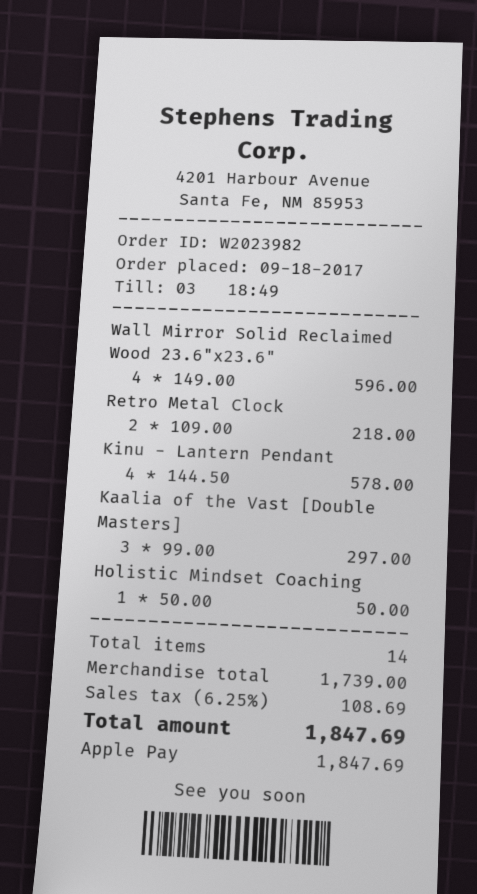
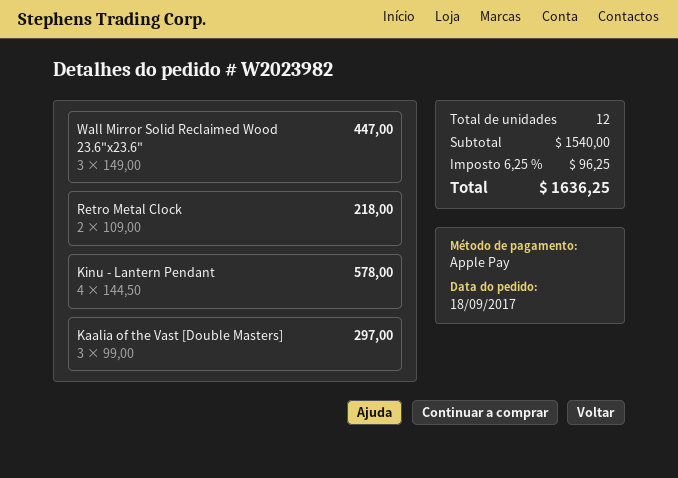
Wall Mirror Solid Reclaimed Wood 23.6"x23.6": 4 x 149.00 = 596.00 -> 3 x 149.00 = 447.00
Holistic Mindset Coaching: 1 x 50.00 = 50.00 -> none
total quantity: 14 -> 12
subtotal: 1739.00 -> 1540.00
tax: 6.25% = 108.69 -> 6.25% = 96.25
total: 1847.69 -> 1636.25

